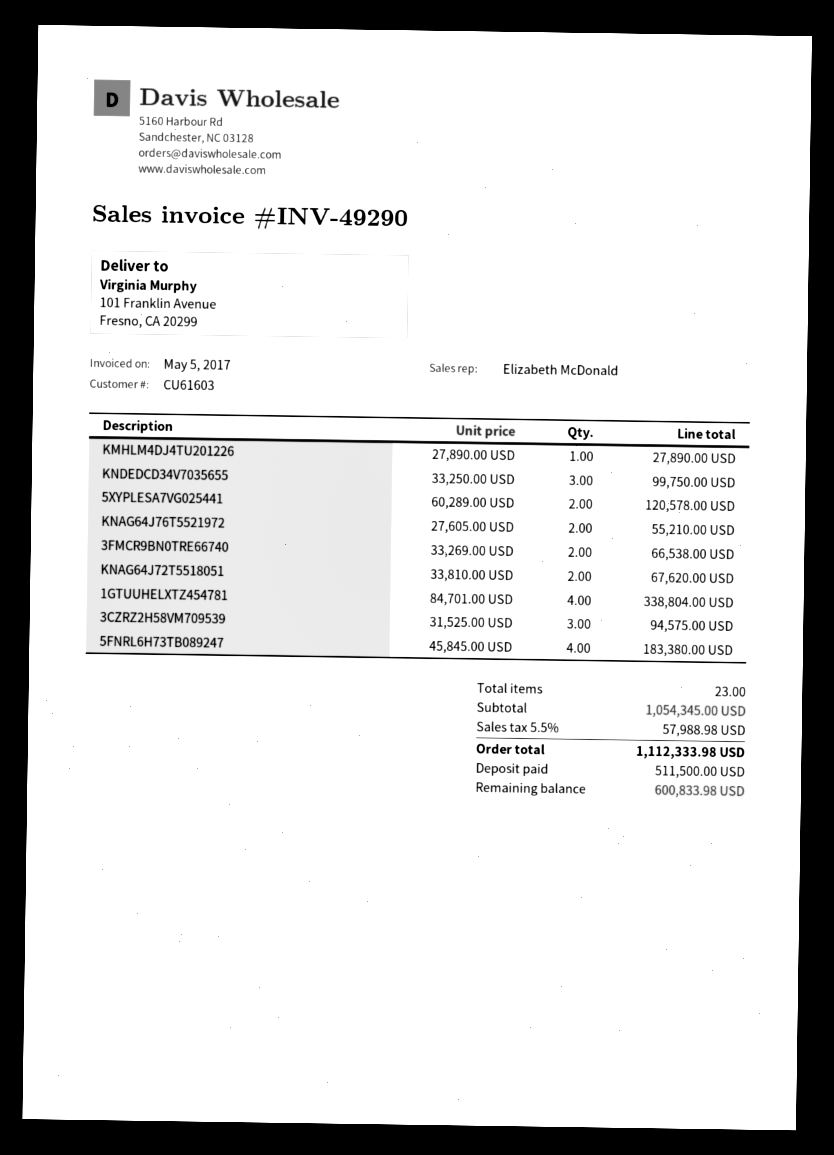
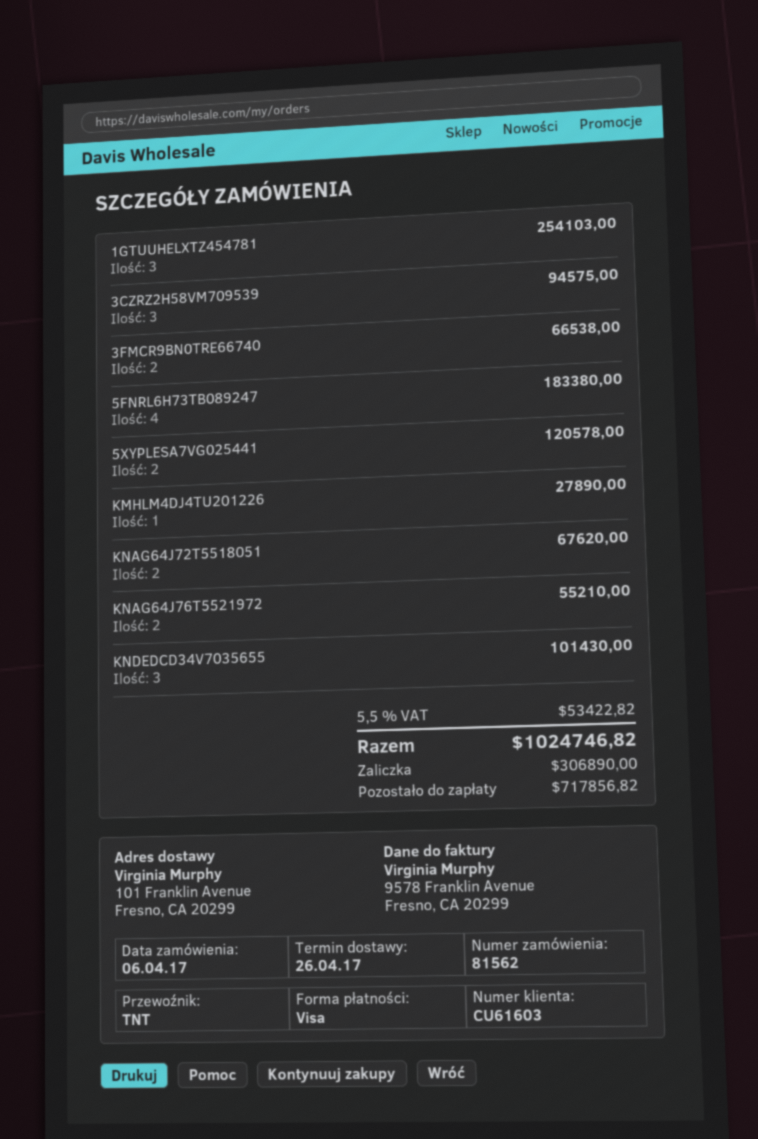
KNDEDCD34V7035655: 3 for 99750.00 -> 3 for 101430.00
1GTUUHELXTZ454781: 4 for 338804.00 -> 3 for 254103.00
tax: 5.5% = 57988.98 -> 5.5% = 53422.82
total: 1112333.98 -> 1024746.82
deposit: 511500.00 -> 306890.00
balance: 600833.98 -> 717856.82

